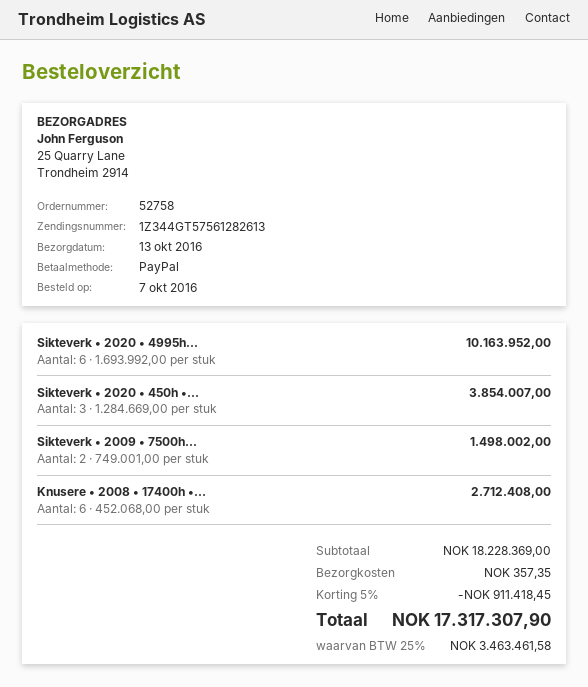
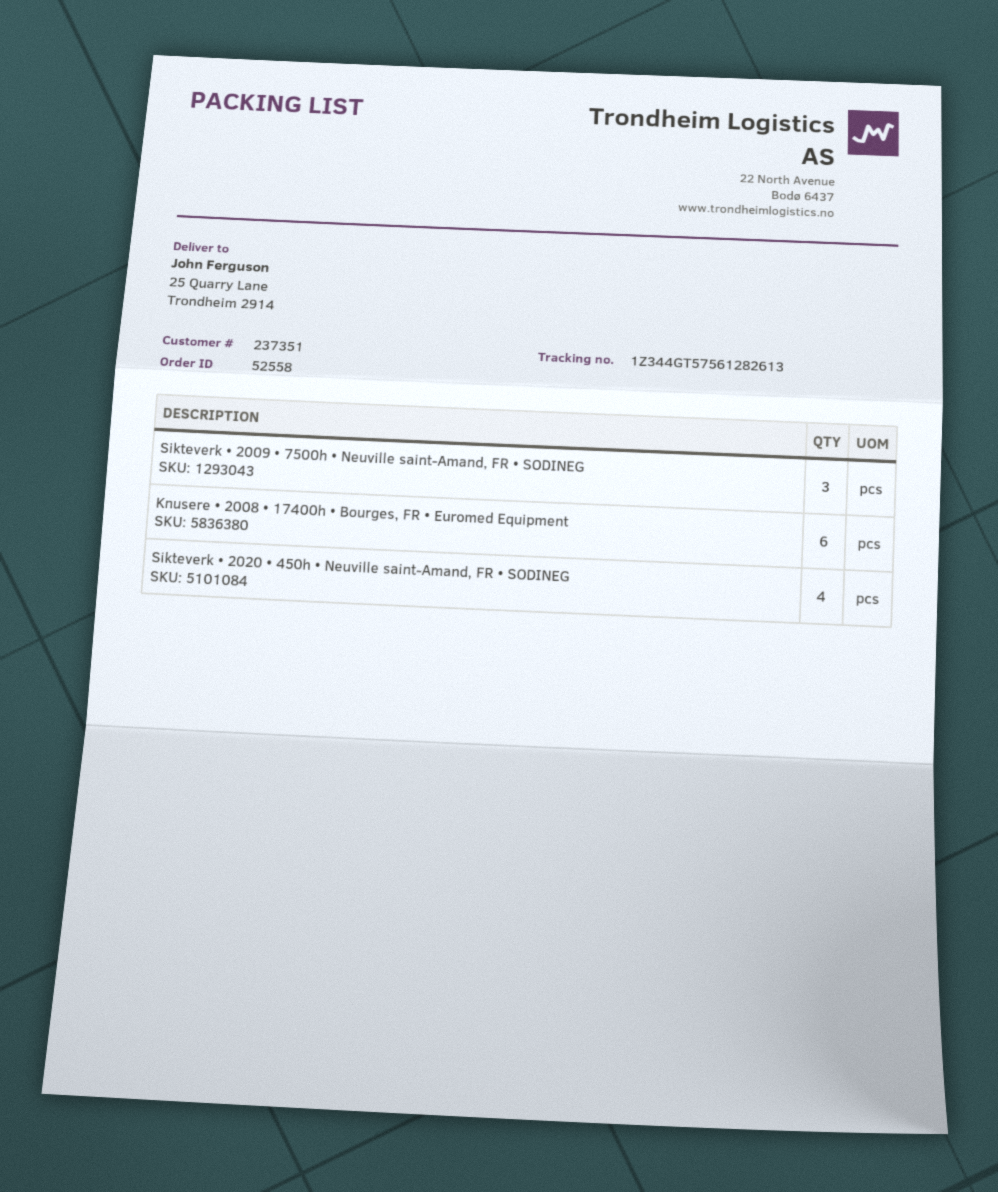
order number: 52758 -> 52558
Sikteverk • 2020 • 4995h...: 6 -> none
Sikteverk • 2020 • 450h •...: 3 -> 4
Sikteverk • 2009 • 7500h...: 2 -> 3

